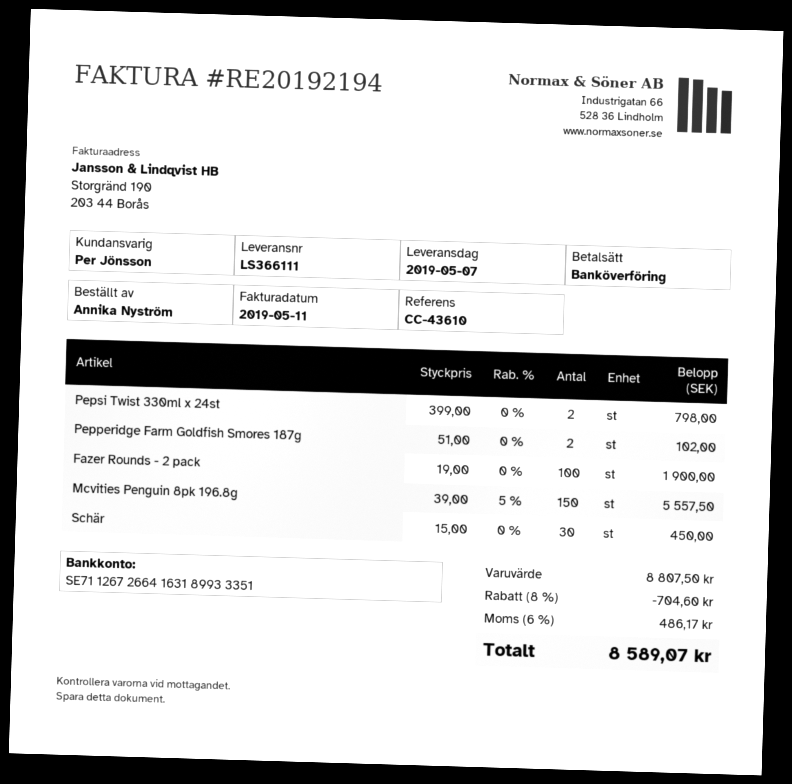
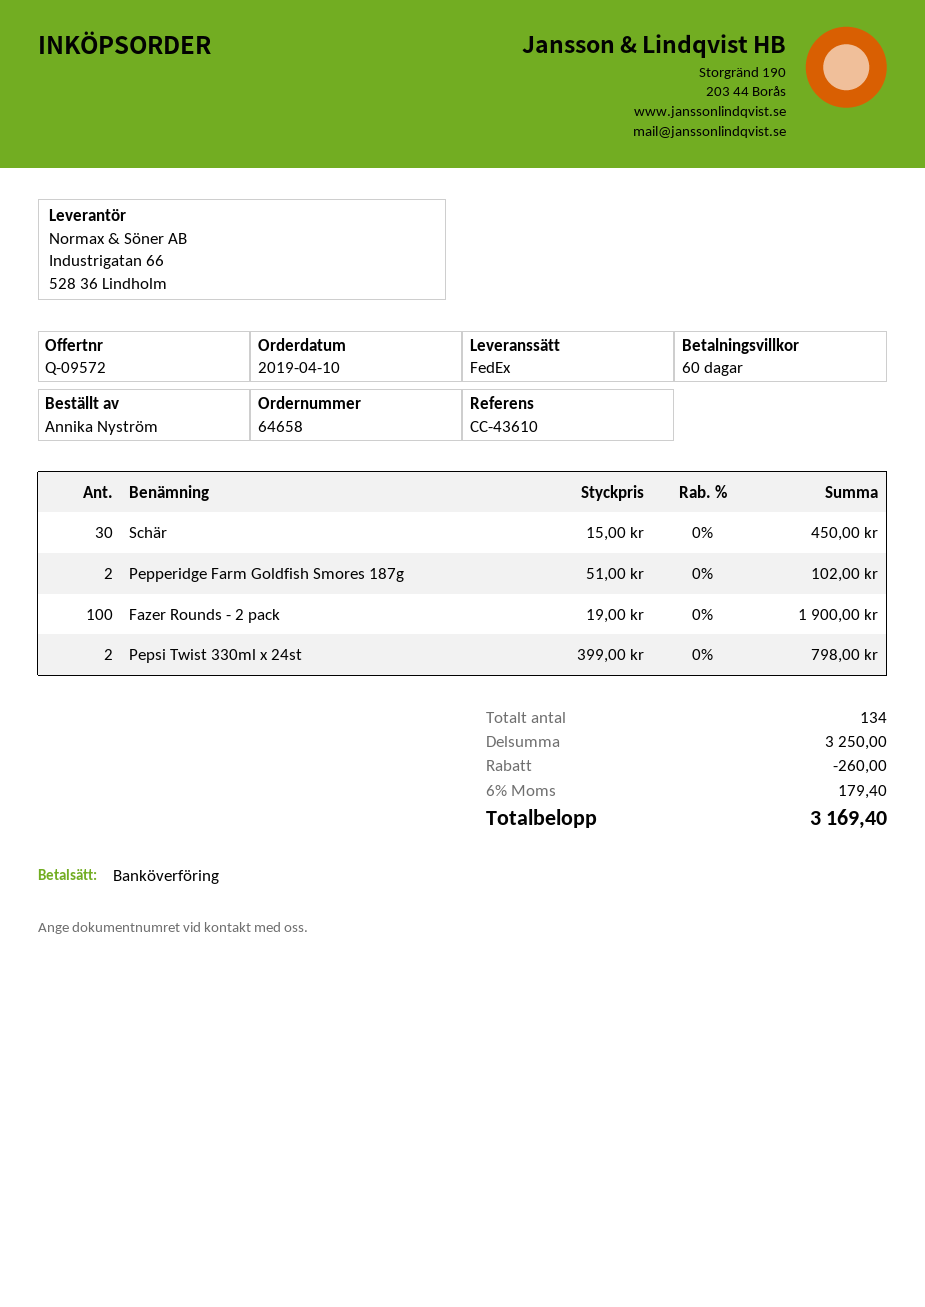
Mcvities Penguin 8pk 196.8g: 150 x 39.00 - 5% = 5557.50 -> none
subtotal: 8807.50 -> 3250.00
discount: 704.60 -> 260.00
tax: 6% = 486.17 -> 6% = 179.40
total: 8589.07 -> 3169.40

